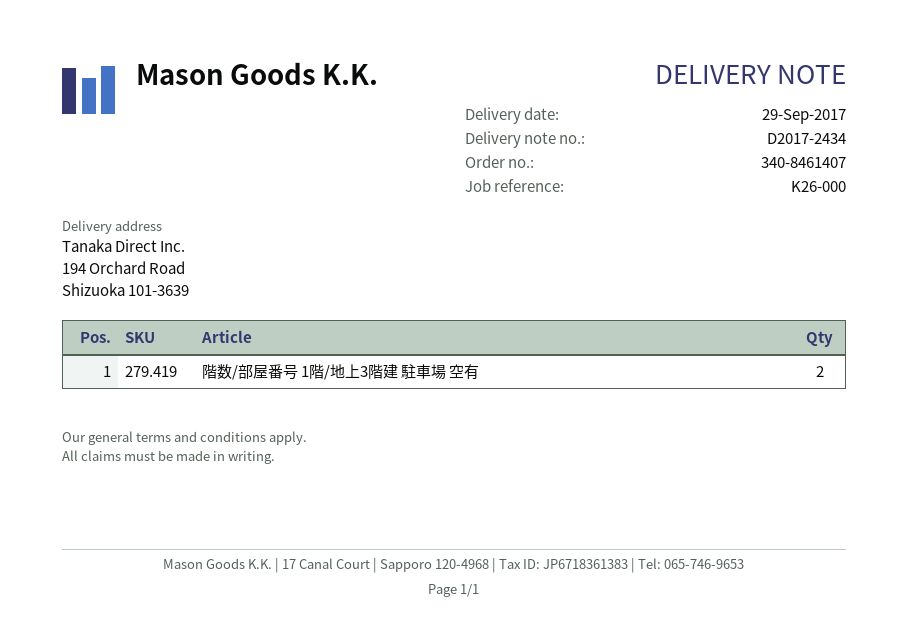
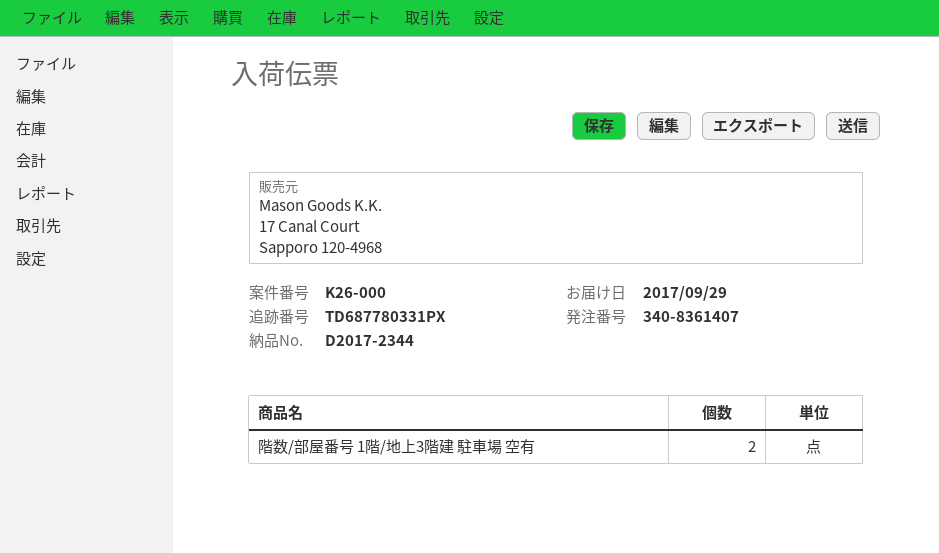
order number: 340-8461407 -> 340-8361407
delivery note number: D2017-2434 -> D2017-2344

